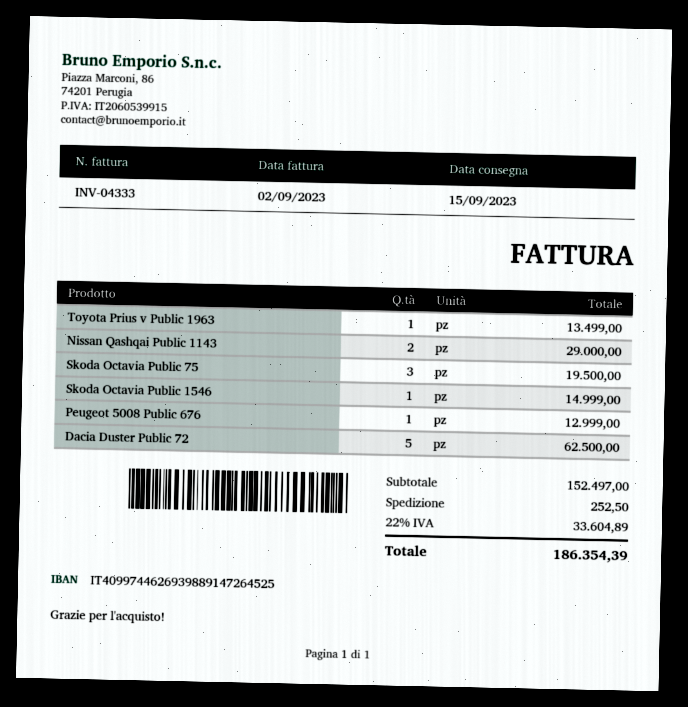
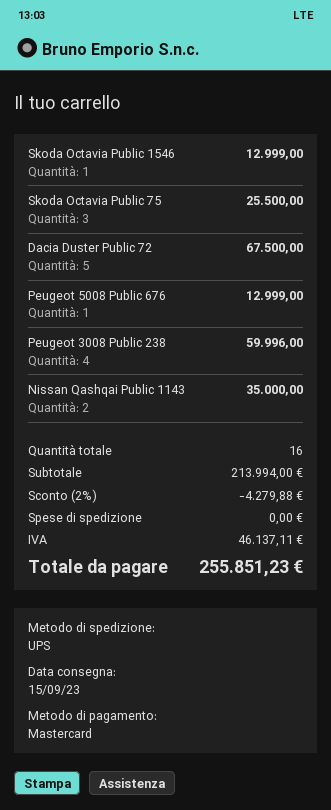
Toyota Prius v Public 1963: 1 for 13499.00 -> none
Nissan Qashqai Public 1143: 2 for 29000.00 -> 2 for 35000.00
Skoda Octavia Public 75: 3 for 19500.00 -> 3 for 25500.00
Skoda Octavia Public 1546: 1 for 14999.00 -> 1 for 12999.00
Dacia Duster Public 72: 5 for 62500.00 -> 5 for 67500.00
Peugeot 3008 Public 238: none -> 4 for 59996.00
subtotal: 152497.00 -> 213994.00
discount: none -> 2% = 4279.88
shipping: 252.50 -> 0.00
tax: 33604.89 -> 46137.11
total: 186354.39 -> 255851.23

